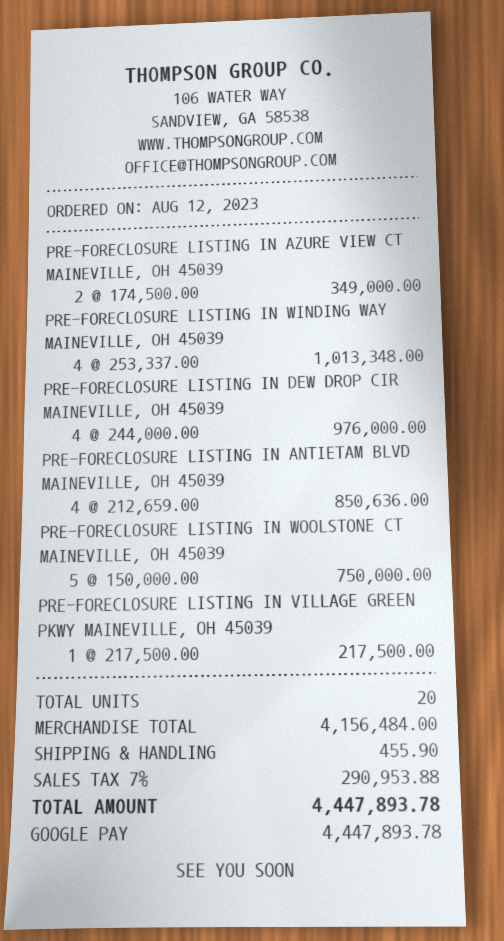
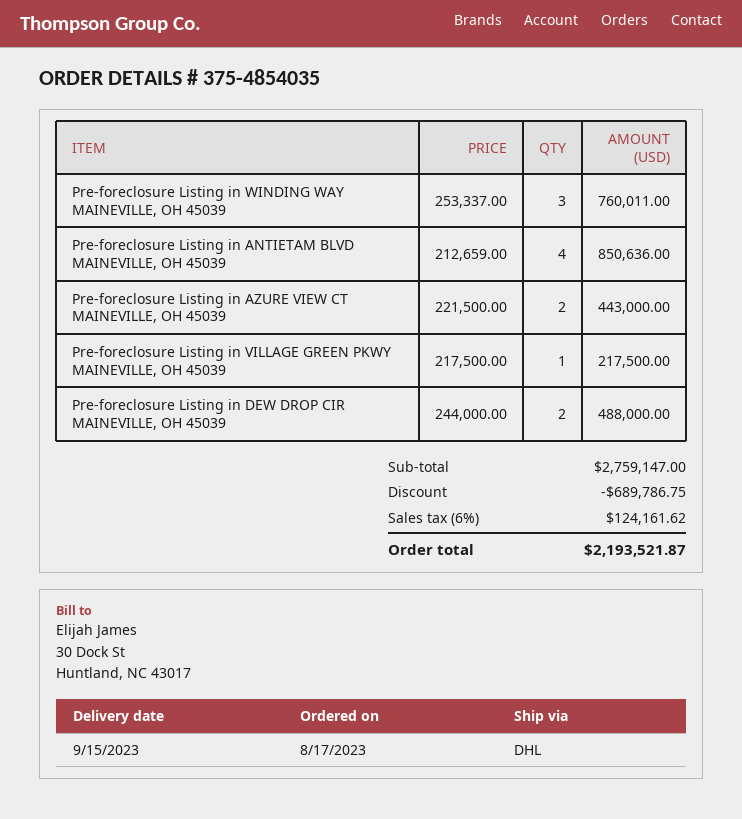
order date: 2023-08-12 -> 2023-08-17
PRE-FORECLOSURE LISTING IN AZURE VIEW CT MAINEVILLE, OH 45039: 2 x 174500.00 = 349000.00 -> 2 x 221500.00 = 443000.00
PRE-FORECLOSURE LISTING IN WINDING WAY MAINEVILLE, OH 45039: 4 x 253337.00 = 1013348.00 -> 3 x 253337.00 = 760011.00
PRE-FORECLOSURE LISTING IN DEW DROP CIR MAINEVILLE, OH 45039: 4 x 244000.00 = 976000.00 -> 2 x 244000.00 = 488000.00
PRE-FORECLOSURE LISTING IN WOOLSTONE CT MAINEVILLE, OH 45039: 5 x 150000.00 = 750000.00 -> none
subtotal: 4156484.00 -> 2759147.00
discount: none -> 689786.75
shipping: 455.90 -> none
tax: 7% = 290953.88 -> 6% = 124161.62
total: 4447893.78 -> 2193521.87

